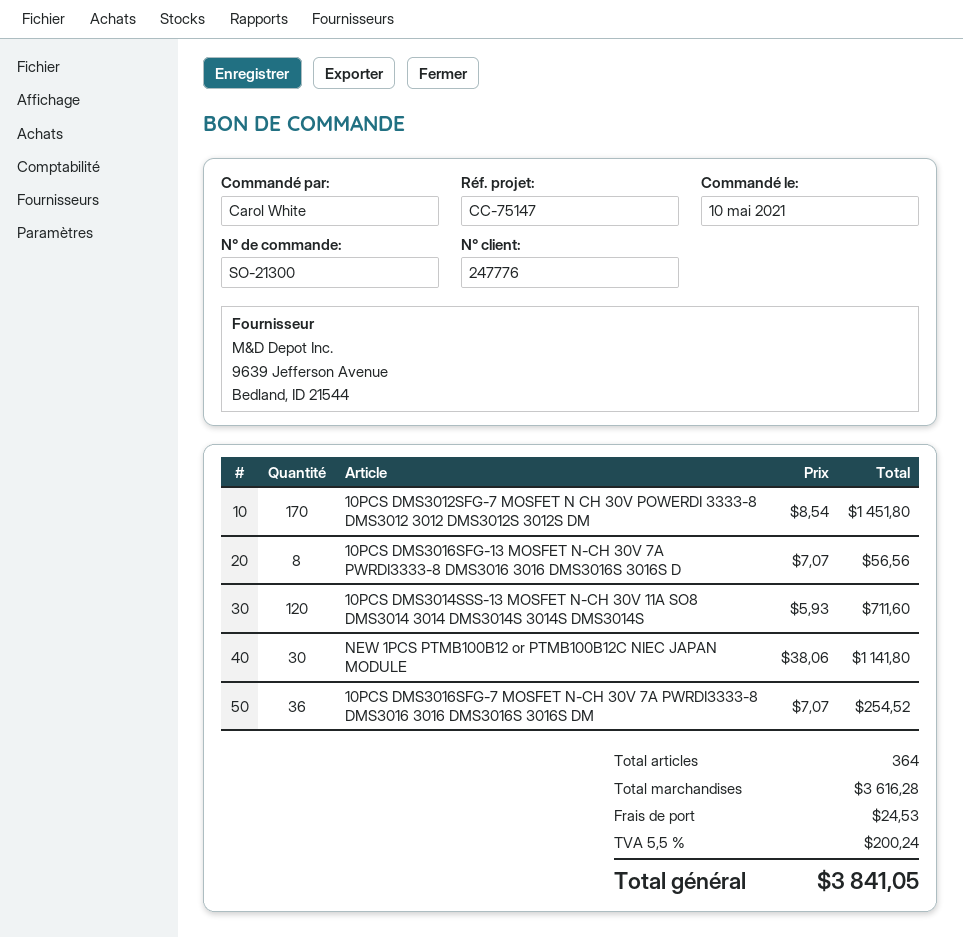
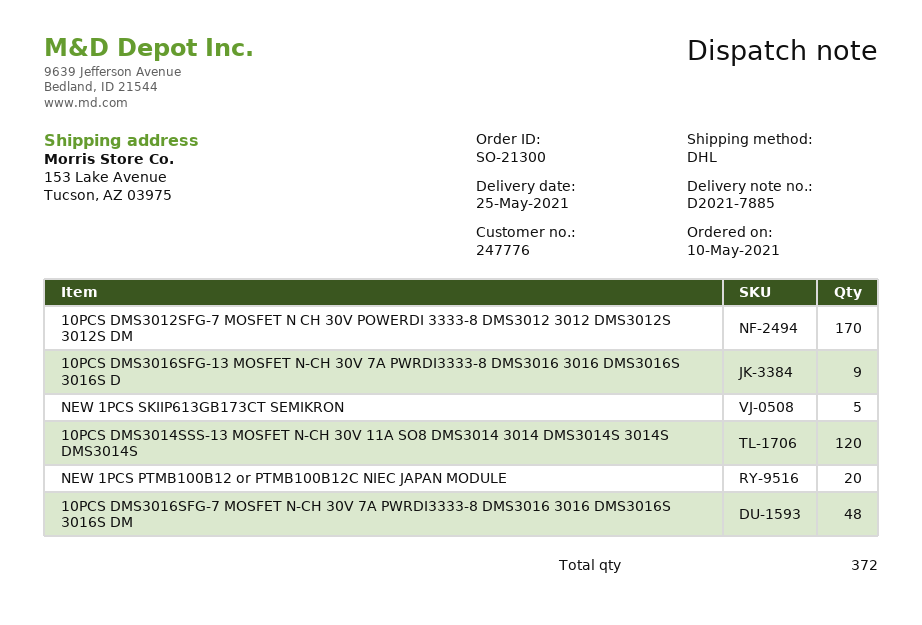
10PCS DMS3016SFG-13 MOSFET N-CH 30V 7A PWRDI3333-8 DMS3016 3016 DMS3016S 3016S D: 8 -> 9
NEW 1PCS PTMB100B12 or PTMB100B12C NIEC JAPAN MODULE: 30 -> 20
10PCS DMS3016SFG-7 MOSFET N-CH 30V 7A PWRDI3333-8 DMS3016 3016 DMS3016S 3016S DM: 36 -> 48
NEW 1PCS SKIIP613GB173CT SEMIKRON: none -> 5
total quantity: 364 -> 372

